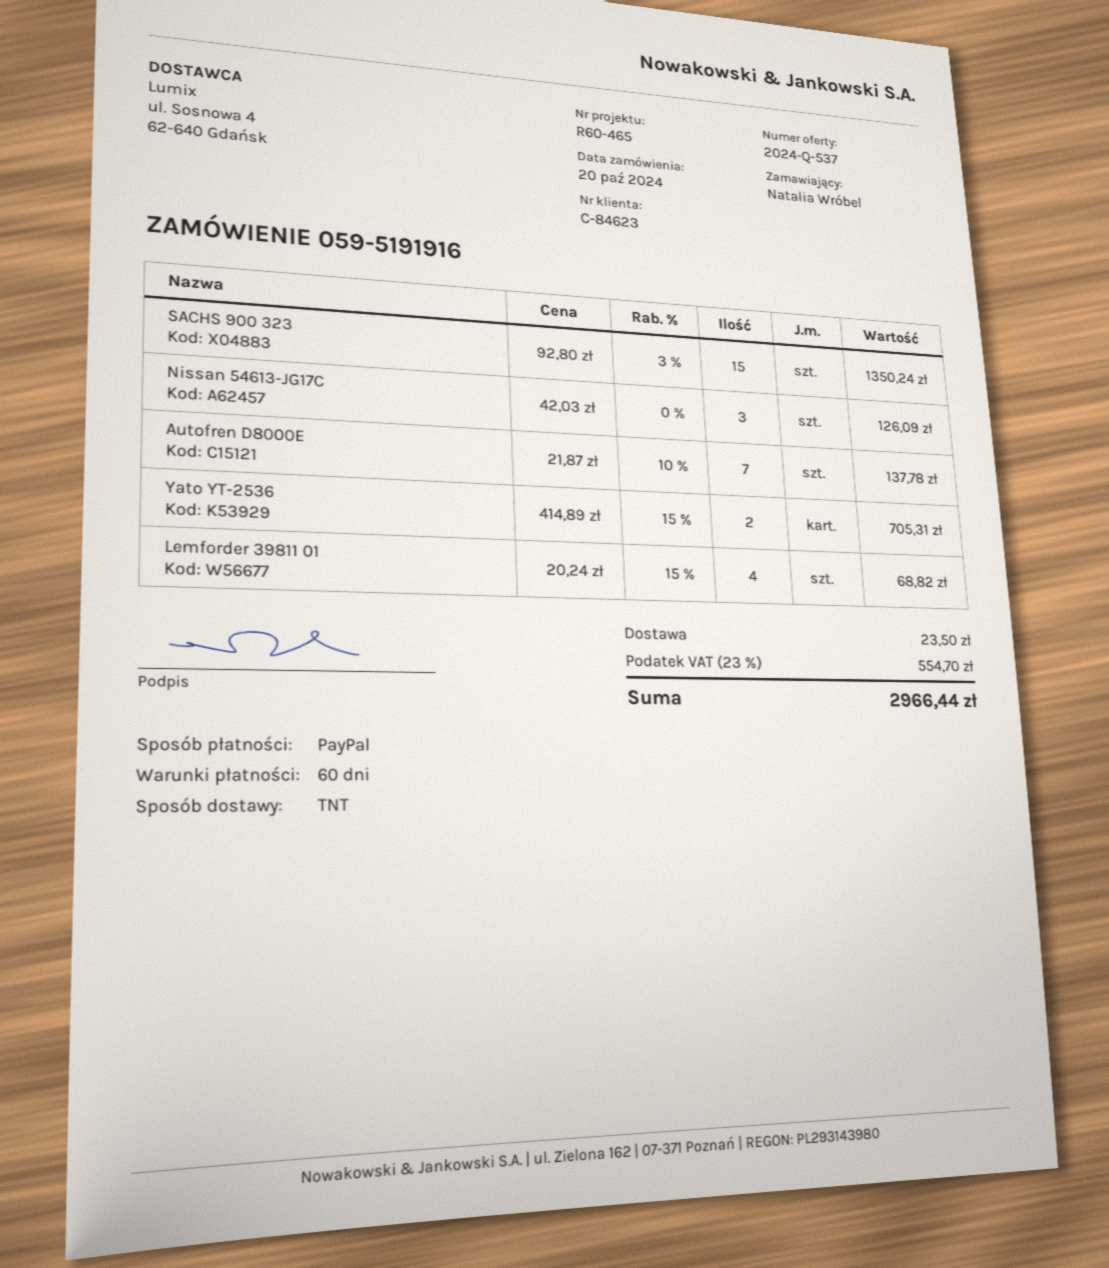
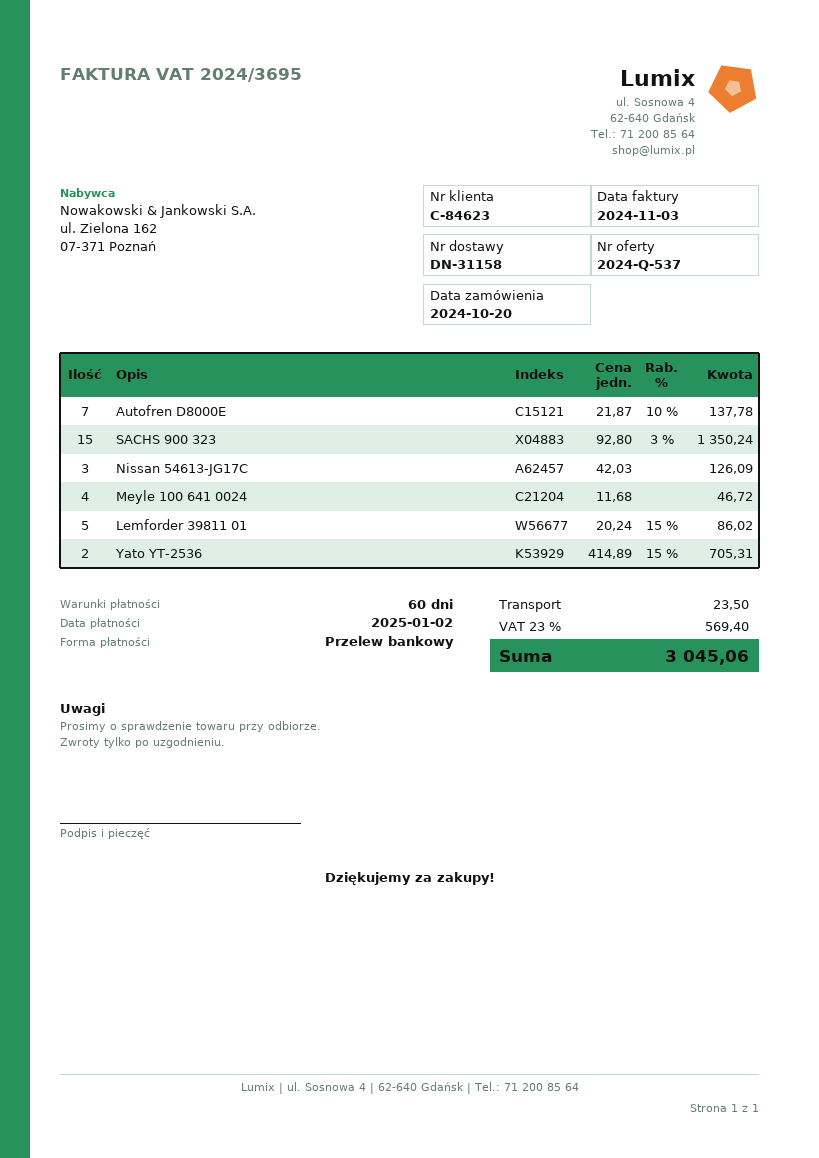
payment method: PayPal -> bank transfer
Lemforder 39811 01: 4 x 20.24 - 15% = 68.82 -> 5 x 20.24 - 15% = 86.02
Meyle 100 641 0024: none -> 4 x 11.68 = 46.72
tax: 23% = 554.70 -> 23% = 569.40
total: 2966.44 -> 3045.06

